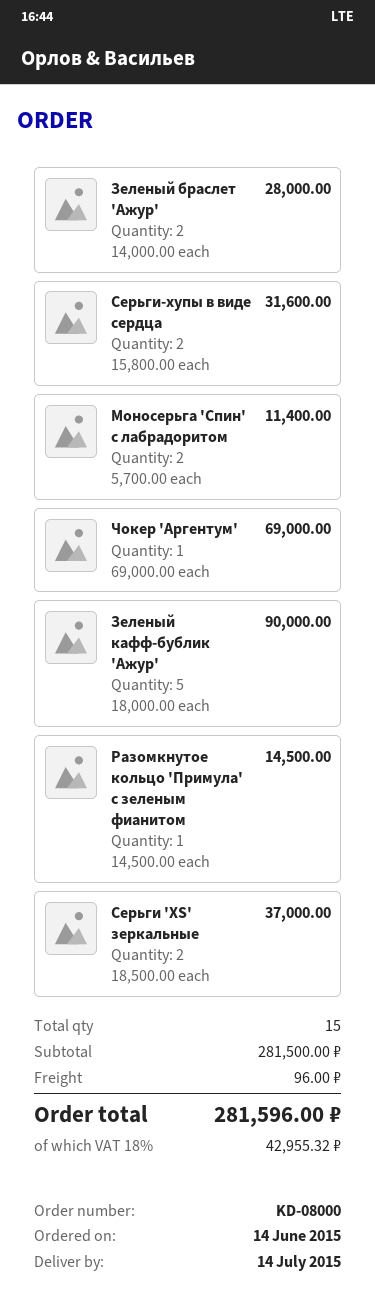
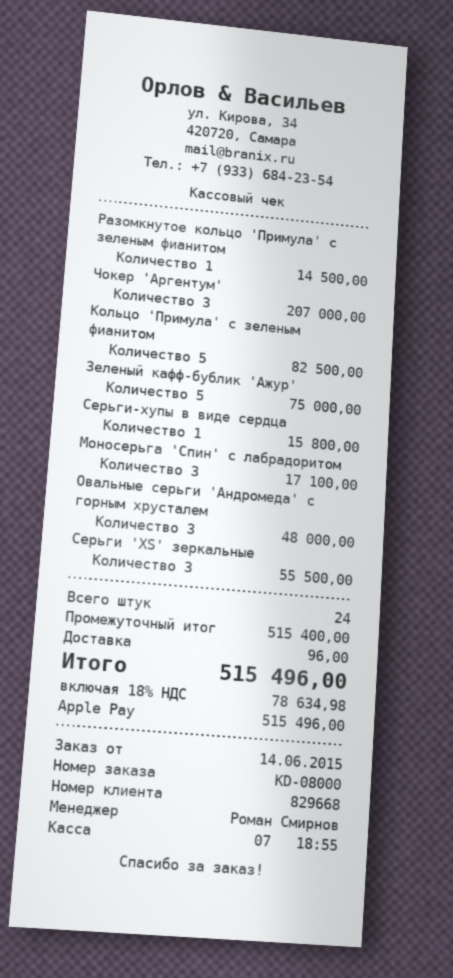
Зеленый браслет 'Ажур': 2 for 28000.00 -> none
Серьги-хупы в виде сердца: 2 for 31600.00 -> 1 for 15800.00
Моносерьга 'Спин' с лабрадоритом: 2 for 11400.00 -> 3 for 17100.00
Чокер 'Аргентум': 1 for 69000.00 -> 3 for 207000.00
Зеленый кафф-бублик 'Ажур': 5 for 90000.00 -> 5 for 75000.00
Серьги 'XS' зеркальные: 2 for 37000.00 -> 3 for 55500.00
Кольцо 'Примула' с зеленым фианитом: none -> 5 for 82500.00
Овальные серьги 'Андромеда' с горным хрусталем: none -> 3 for 48000.00
total quantity: 15 -> 24
subtotal: 281500.00 -> 515400.00
tax: 18% = 42955.32 -> 18% = 78634.98
total: 281596.00 -> 515496.00

